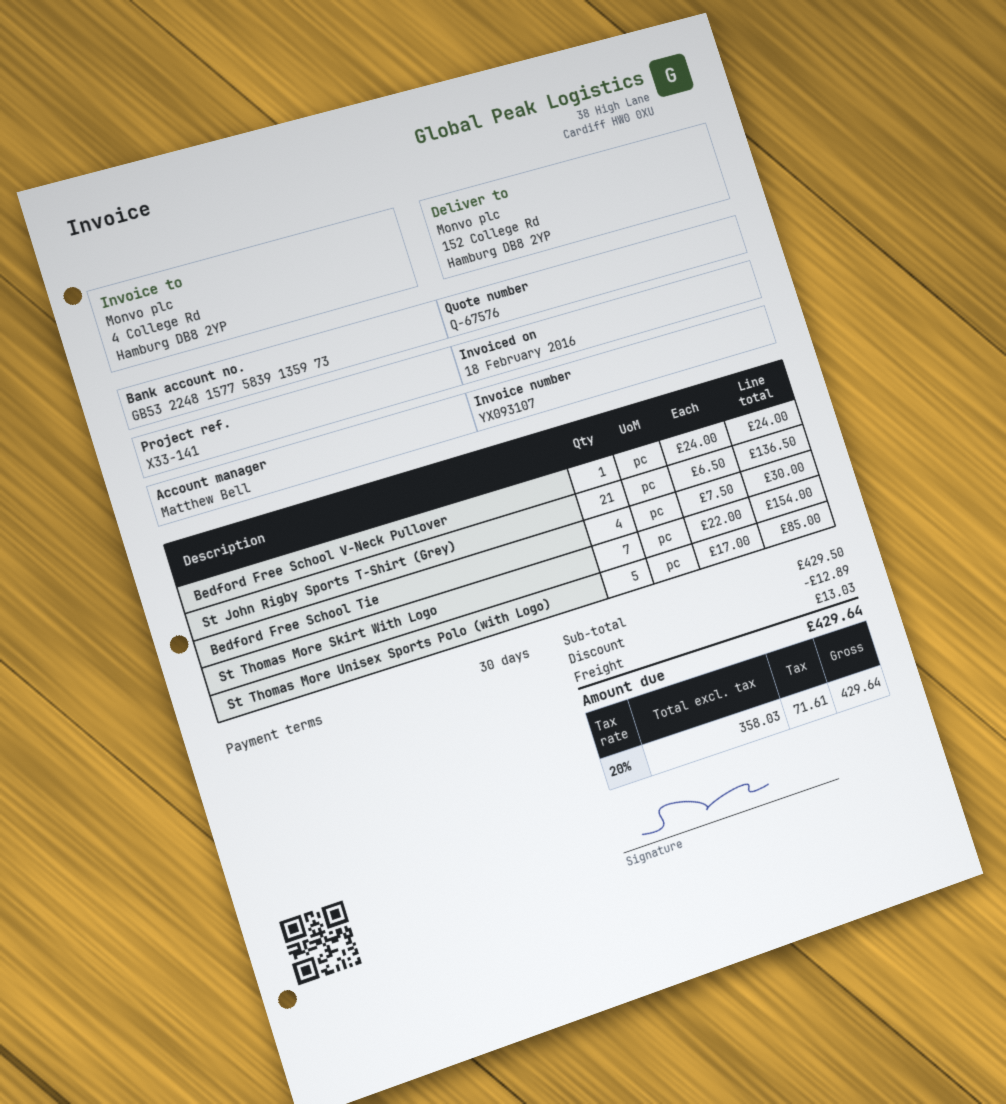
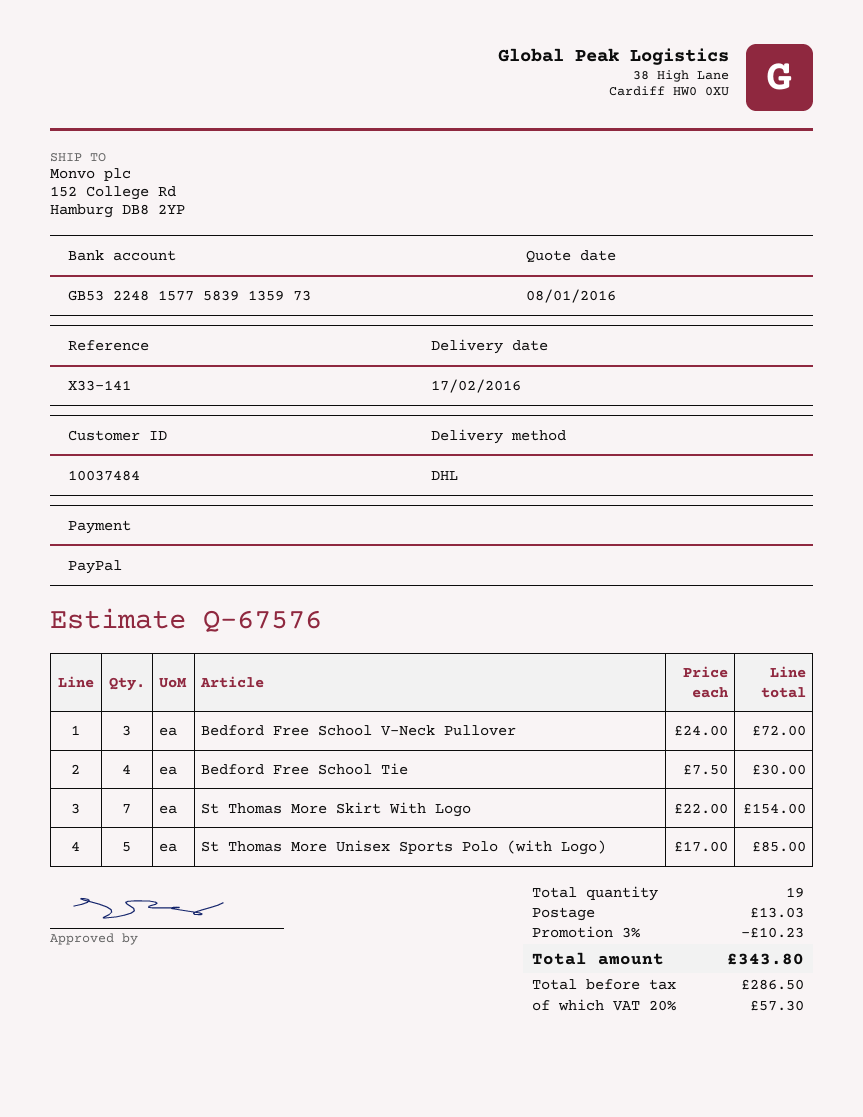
Bedford Free School V-Neck Pullover: 1 x 24.00 = 24.00 -> 3 x 24.00 = 72.00
St John Rigby Sports T-Shirt (Grey): 21 x 6.50 = 136.50 -> none
discount: 12.89 -> 10.23
net: 358.03 -> 286.50
tax: 20% = 71.61 -> 20% = 57.30
total: 429.64 -> 343.80

